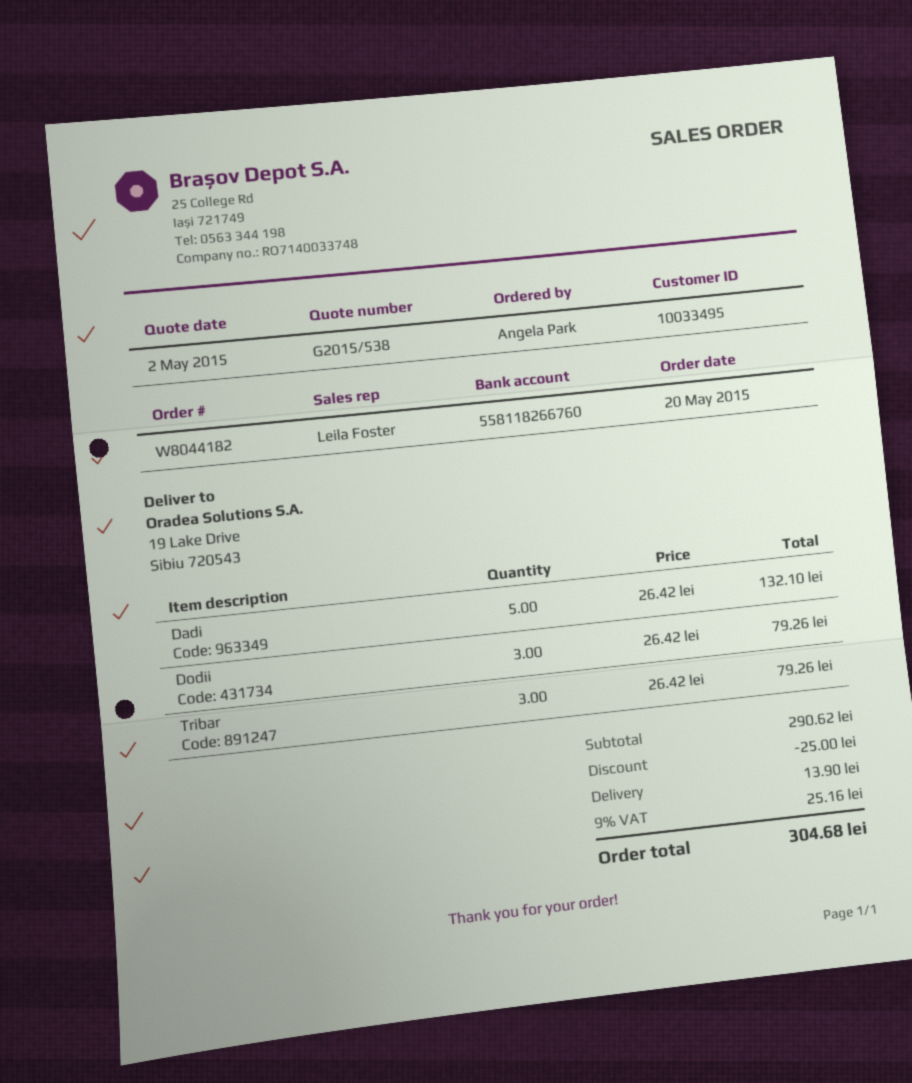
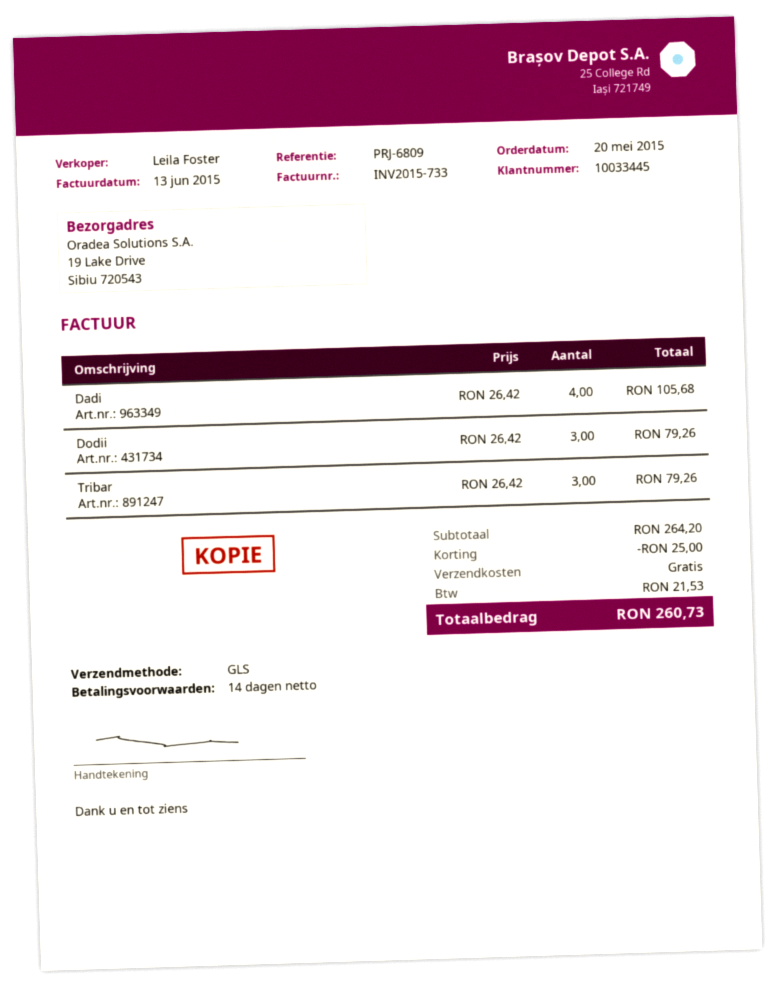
customer number: 10033495 -> 10033445
Dadi: 5 x 26.42 = 132.10 -> 4 x 26.42 = 105.68
subtotal: 290.62 -> 264.20
shipping: 13.90 -> 0.00
tax: 25.16 -> 21.53
total: 304.68 -> 260.73

